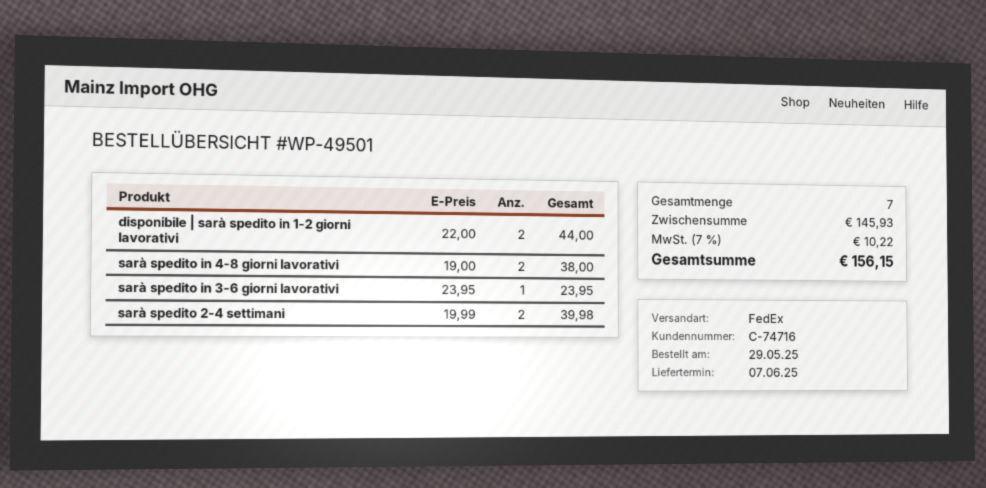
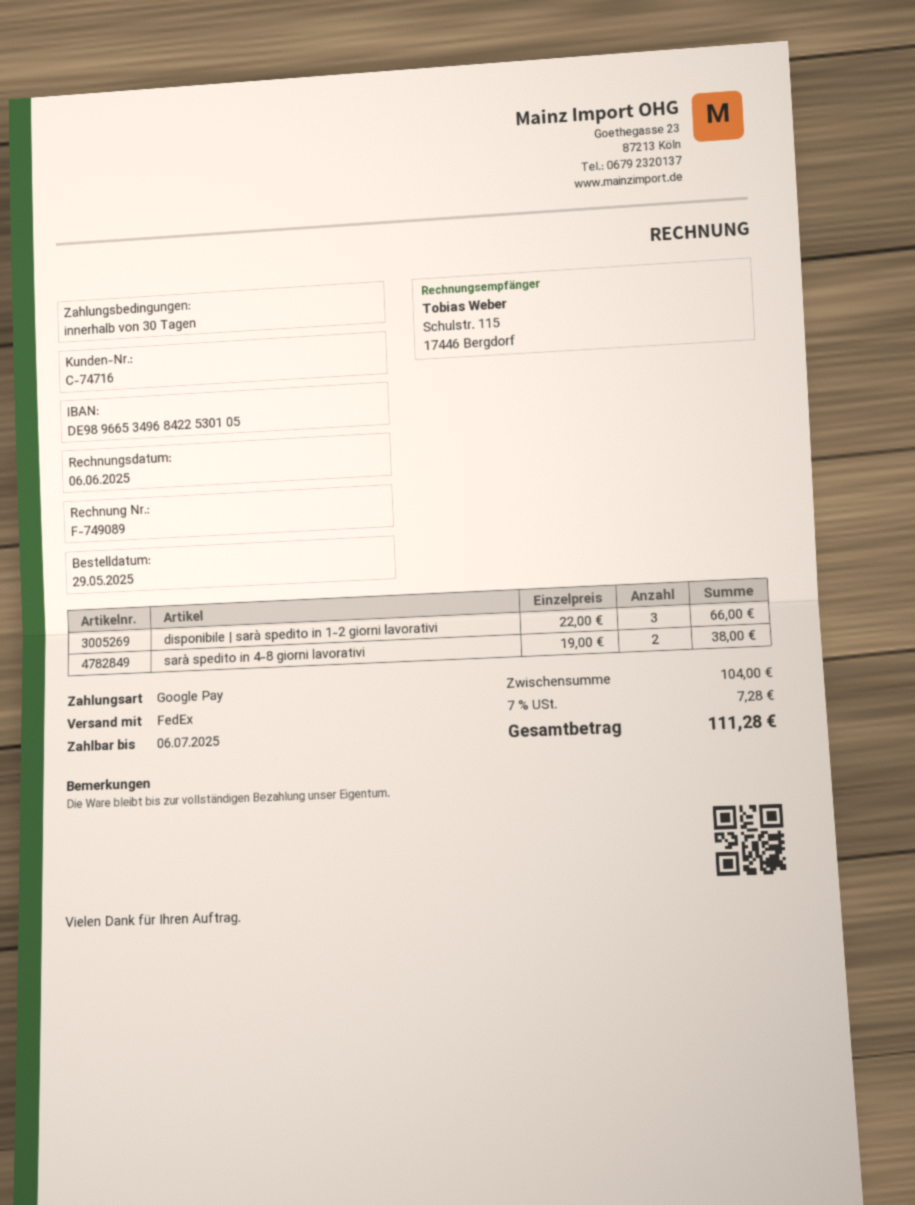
disponibile | sarà spedito in 1-2 giorni lavorativi: 2 x 22.00 = 44.00 -> 3 x 22.00 = 66.00
sarà spedito in 3-6 giorni lavorativi: 1 x 23.95 = 23.95 -> none
sarà spedito 2-4 settimani: 2 x 19.99 = 39.98 -> none
subtotal: 145.93 -> 104.00
tax: 7% = 10.22 -> 7% = 7.28
total: 156.15 -> 111.28

